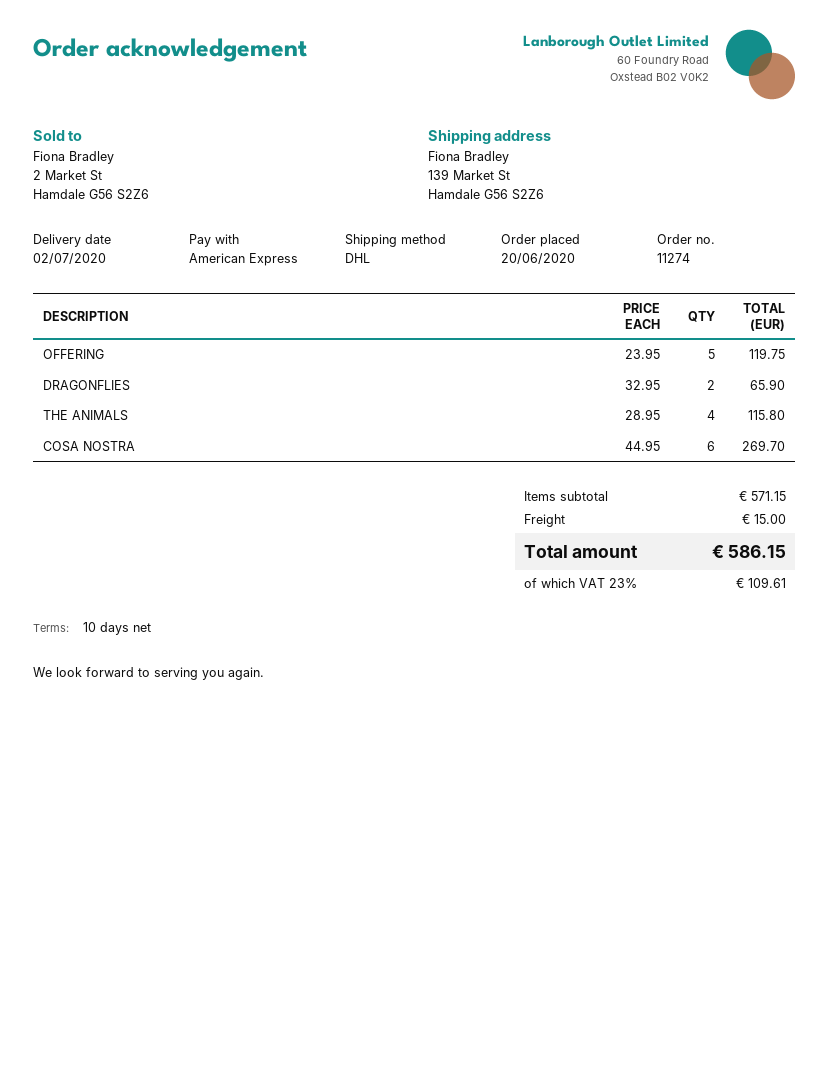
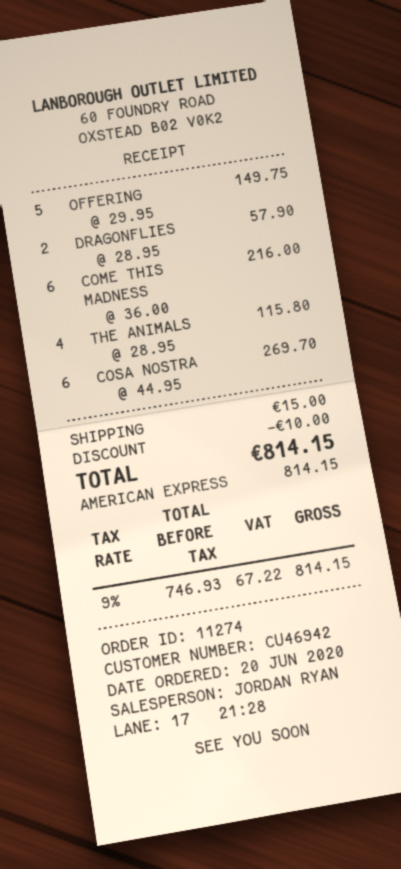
OFFERING: 5 x 23.95 = 119.75 -> 5 x 29.95 = 149.75
DRAGONFLIES: 2 x 32.95 = 65.90 -> 2 x 28.95 = 57.90
COME THIS MADNESS: none -> 6 x 36.00 = 216.00
discount: none -> 10.00
tax: 23% = 109.61 -> 9% = 67.22
total: 586.15 -> 814.15

